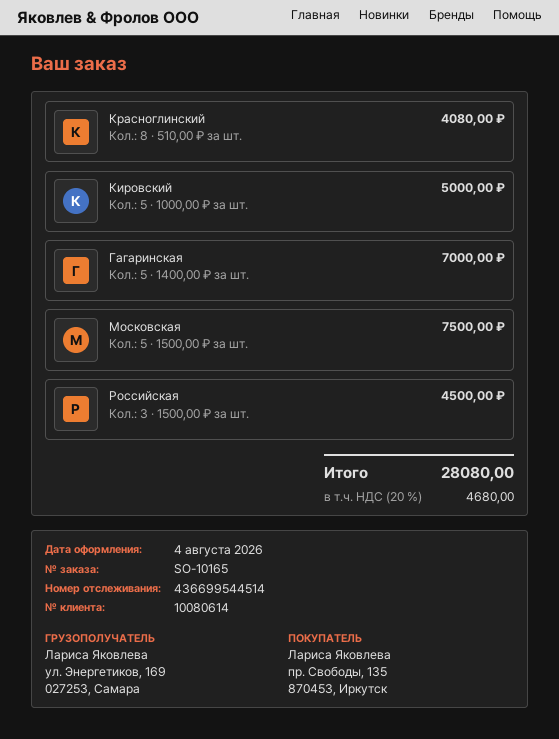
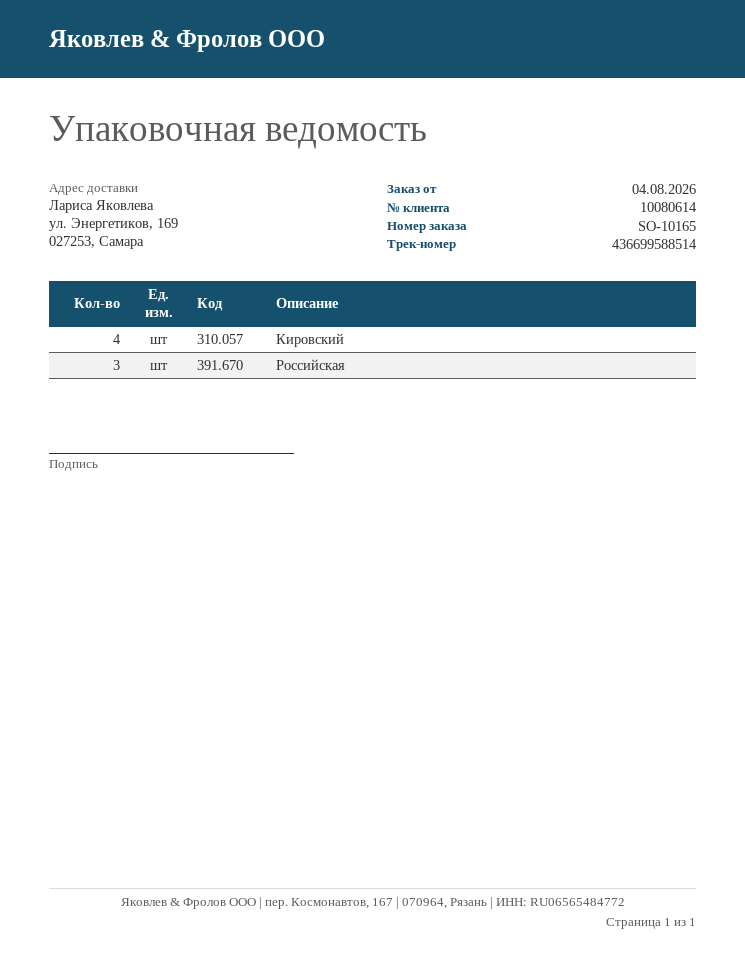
tracking number: 436699544514 -> 436699588514
Красноглинский: 8 -> none
Кировский: 5 -> 4
Гагаринская: 5 -> none
Московская: 5 -> none

